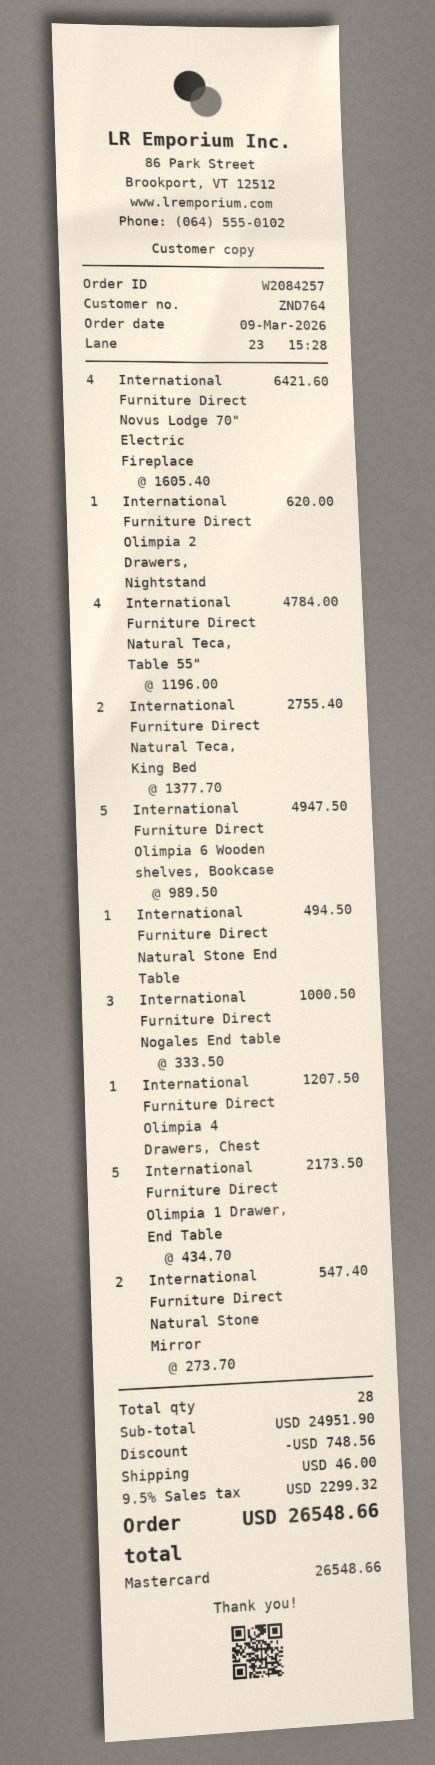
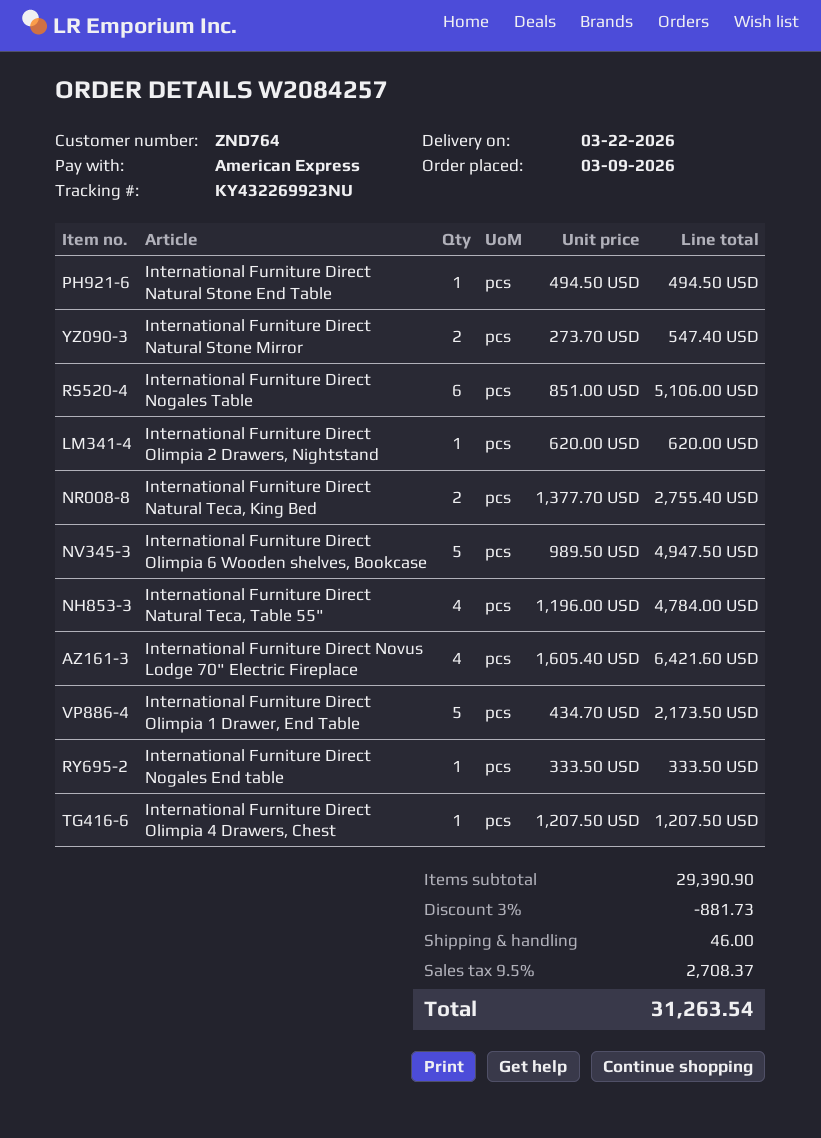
payment method: Mastercard -> American Express
International Furniture Direct Nogales End table: 3 x 333.50 = 1000.50 -> 1 x 333.50 = 333.50
International Furniture Direct Nogales Table: none -> 6 x 851.00 = 5106.00
subtotal: 24951.90 -> 29390.90
discount: 748.56 -> 881.73
tax: 9.5% = 2299.32 -> 9.5% = 2708.37
total: 26548.66 -> 31263.54

